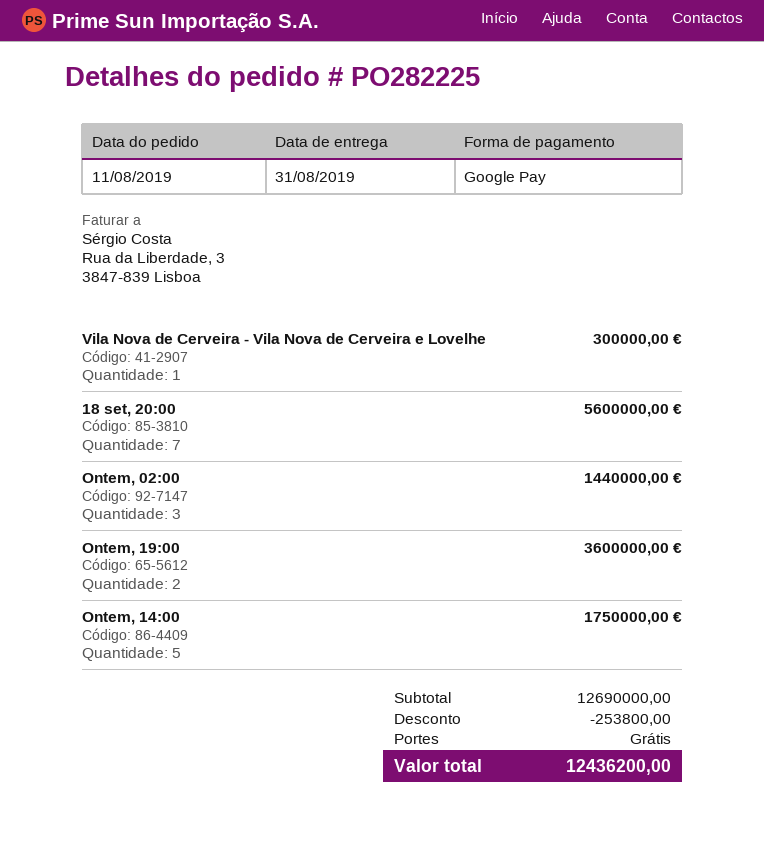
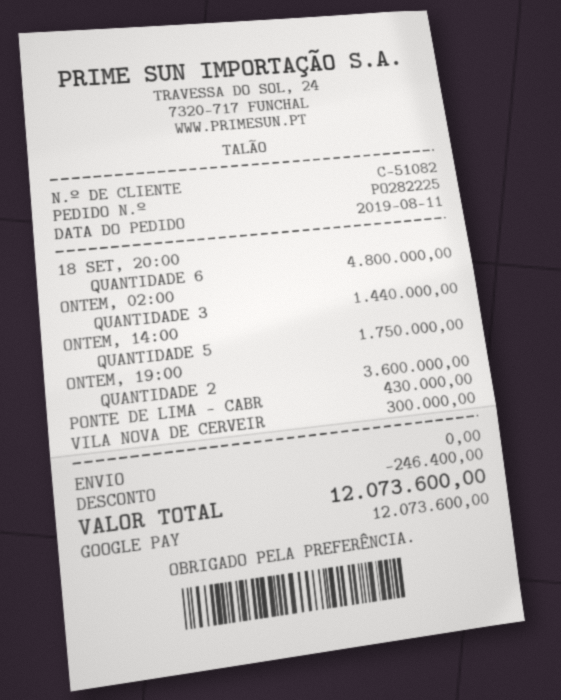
18 set, 20:00: 7 for 5600000.00 -> 6 for 4800000.00
PONTE DE LIMA - CABR: none -> 1 for 430000.00
discount: 253800.00 -> 246400.00
total: 12436200.00 -> 12073600.00

